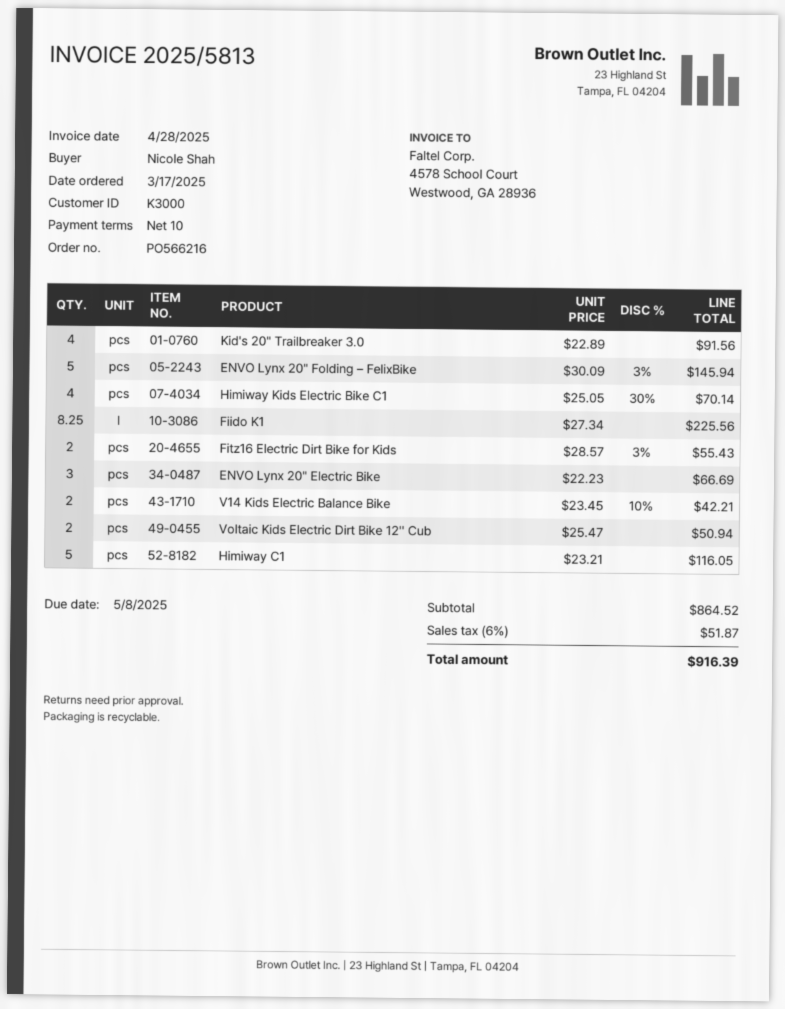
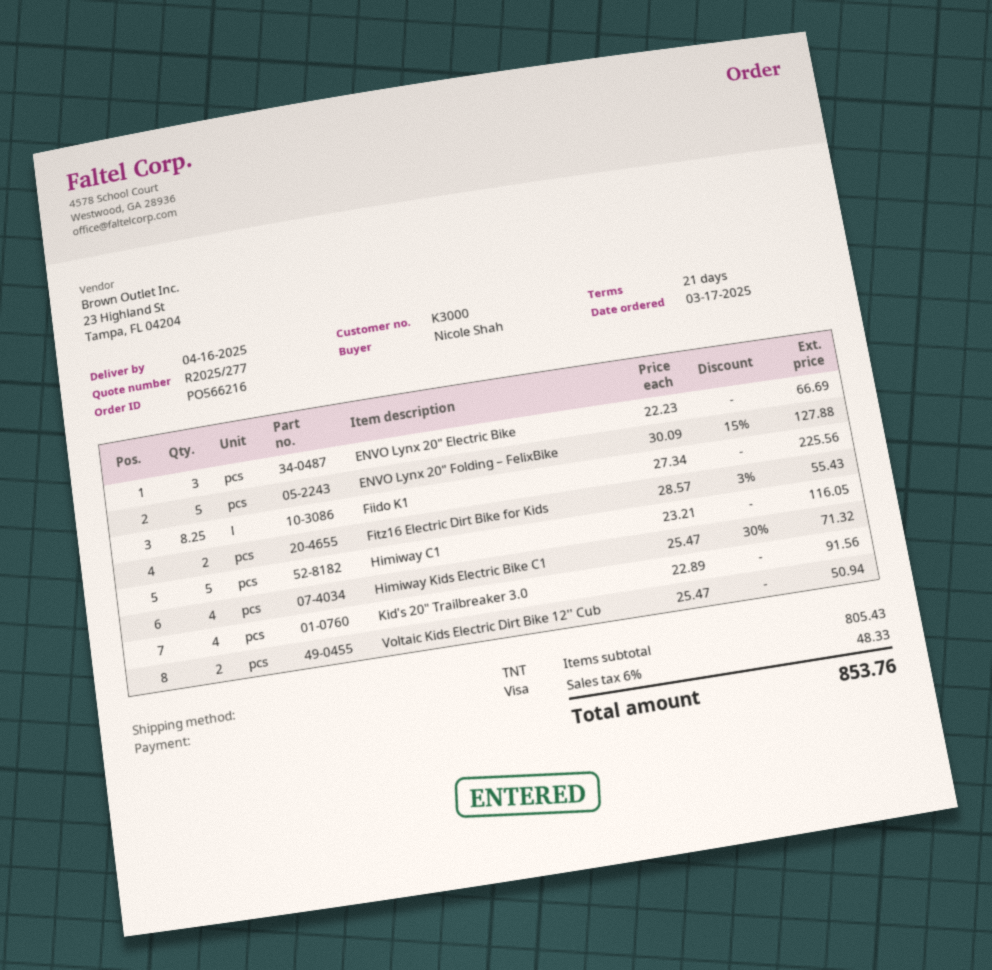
payment terms: 10 days -> 21 days
ENVO Lynx 20" Folding – FelixBike: 5 x 30.09 - 3% = 145.94 -> 5 x 30.09 - 15% = 127.88
Himiway Kids Electric Bike C1: 4 x 25.05 - 30% = 70.14 -> 4 x 25.47 - 30% = 71.32
V14 Kids Electric Balance Bike: 2 x 23.45 - 10% = 42.21 -> none
subtotal: 864.52 -> 805.43
tax: 6% = 51.87 -> 6% = 48.33
total: 916.39 -> 853.76

